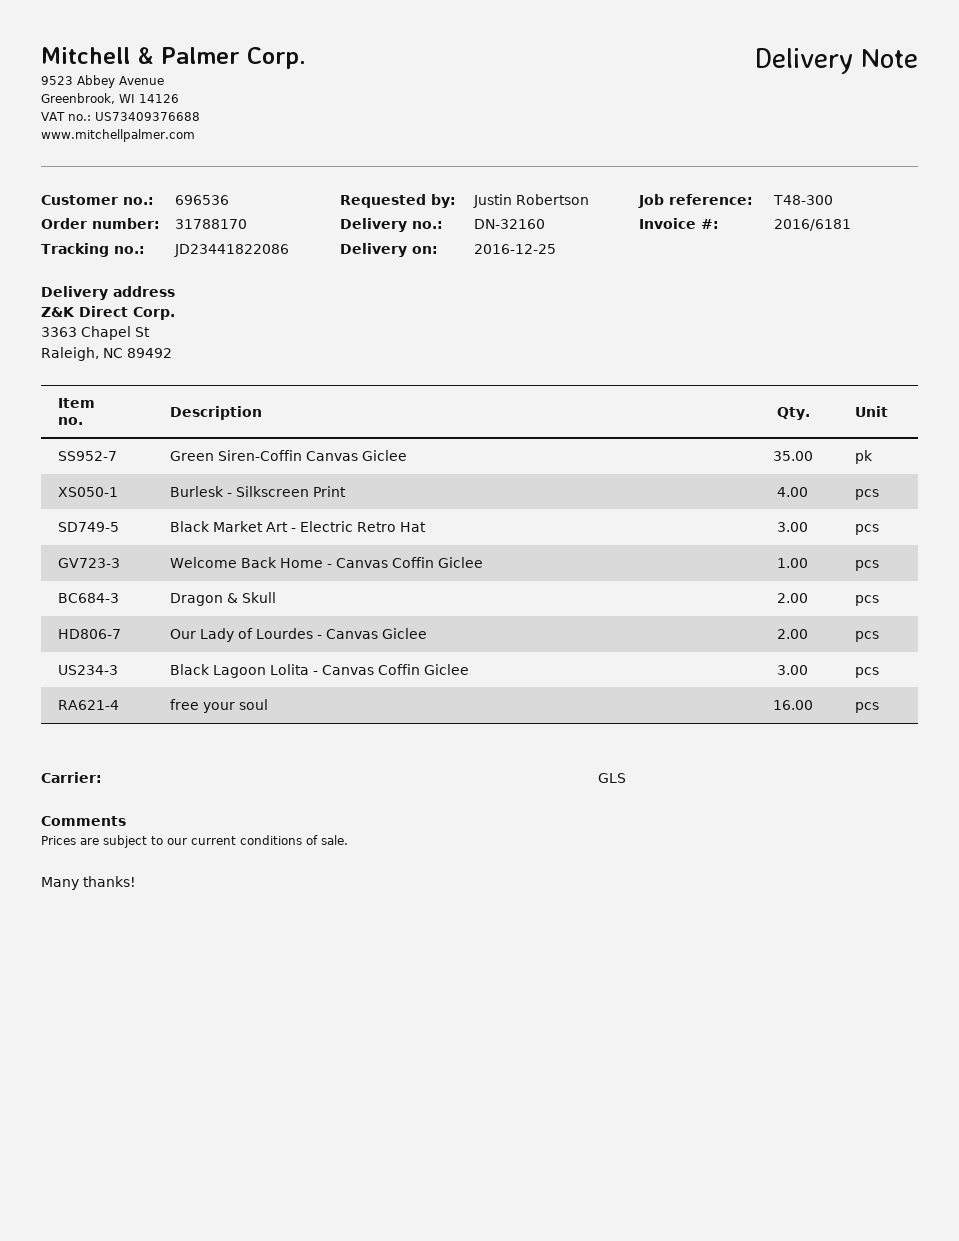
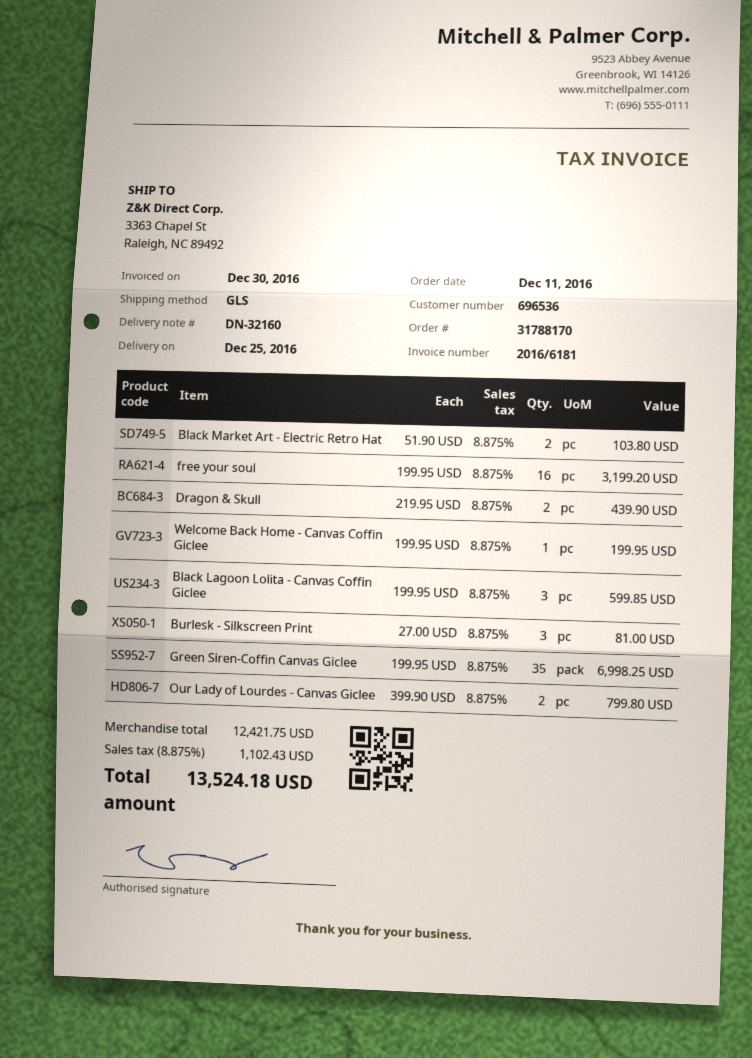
Burlesk - Silkscreen Print: 4 -> 3
Black Market Art - Electric Retro Hat: 3 -> 2

